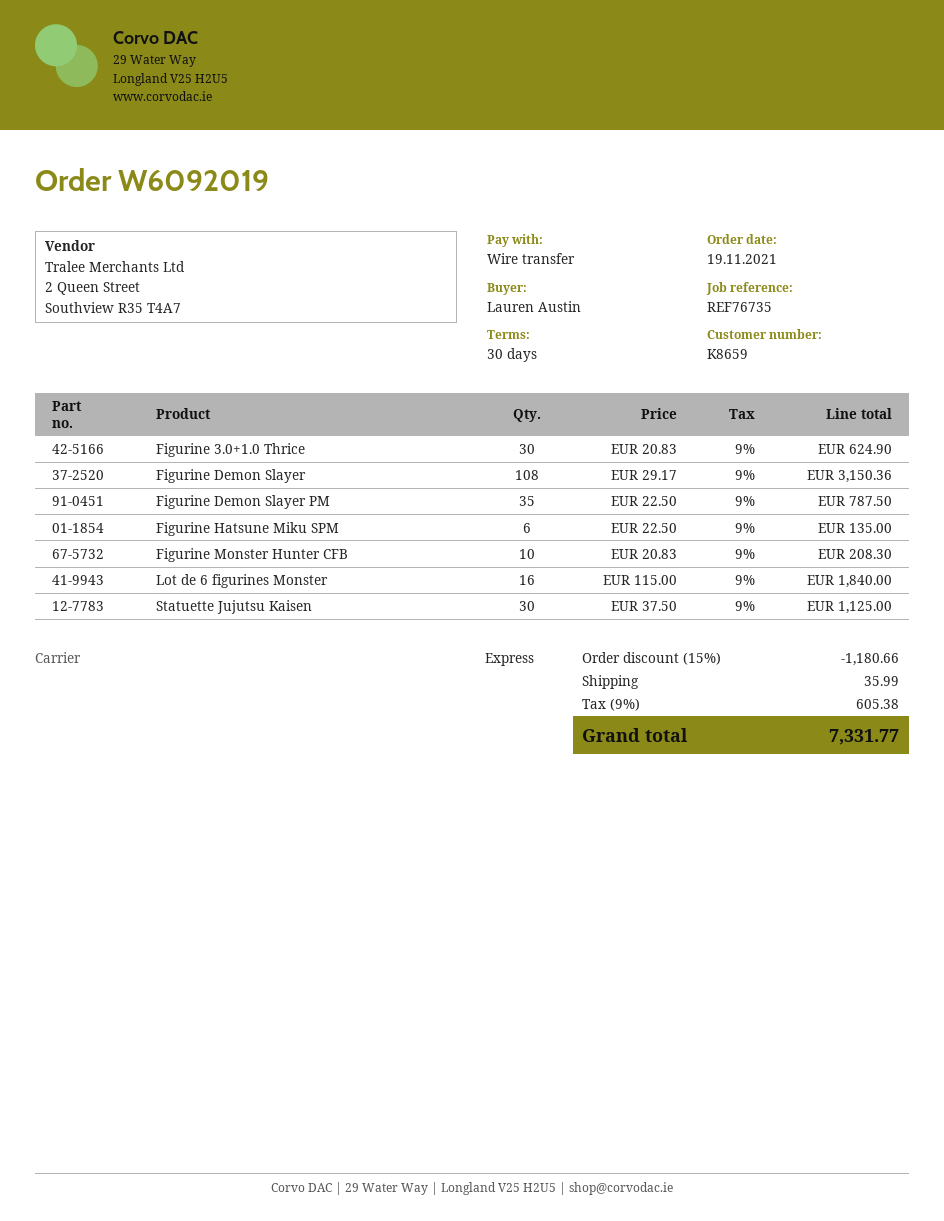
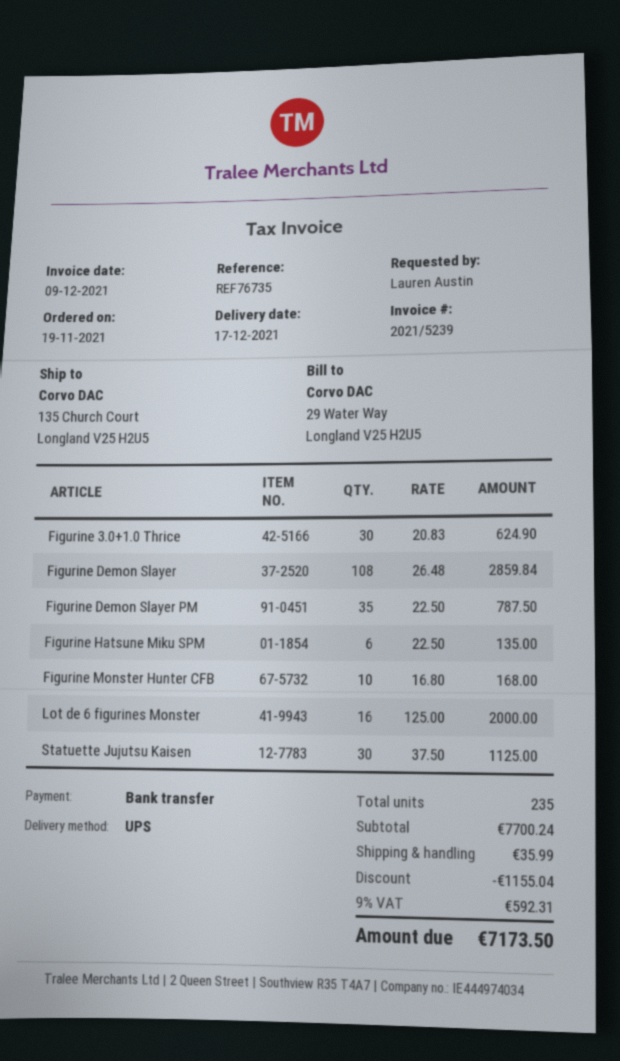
shipping method: express -> UPS
Figurine Demon Slayer: 108 x 29.17 = 3150.36 -> 108 x 26.48 = 2859.84
Figurine Monster Hunter CFB: 10 x 20.83 = 208.30 -> 10 x 16.80 = 168.00
Lot de 6 figurines Monster: 16 x 115.00 = 1840.00 -> 16 x 125.00 = 2000.00
discount: 1180.66 -> 1155.04
tax: 9% = 605.38 -> 9% = 592.31
total: 7331.77 -> 7173.50

